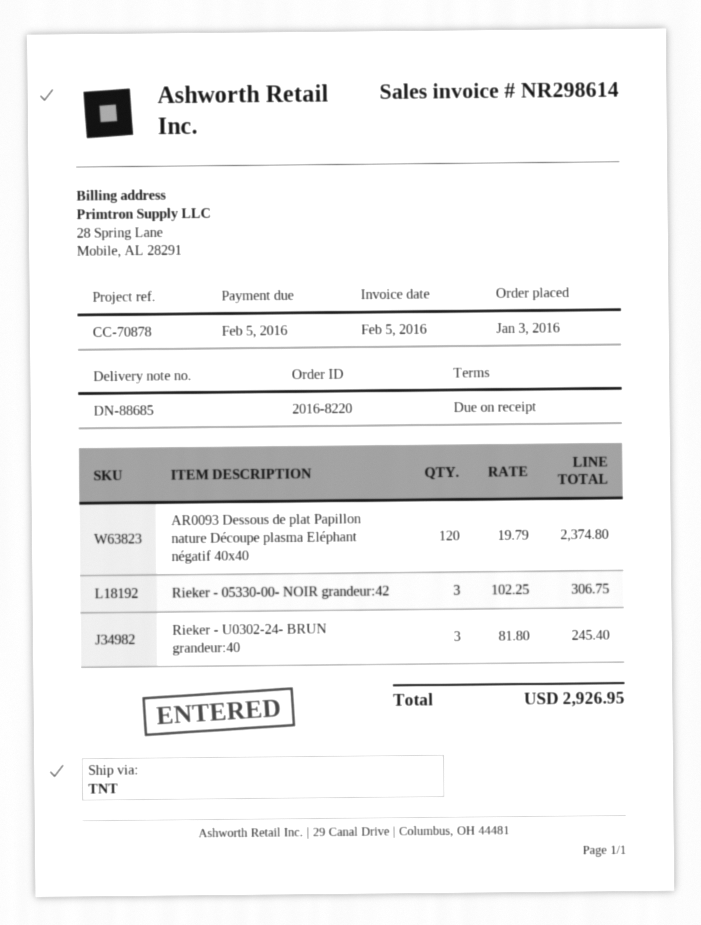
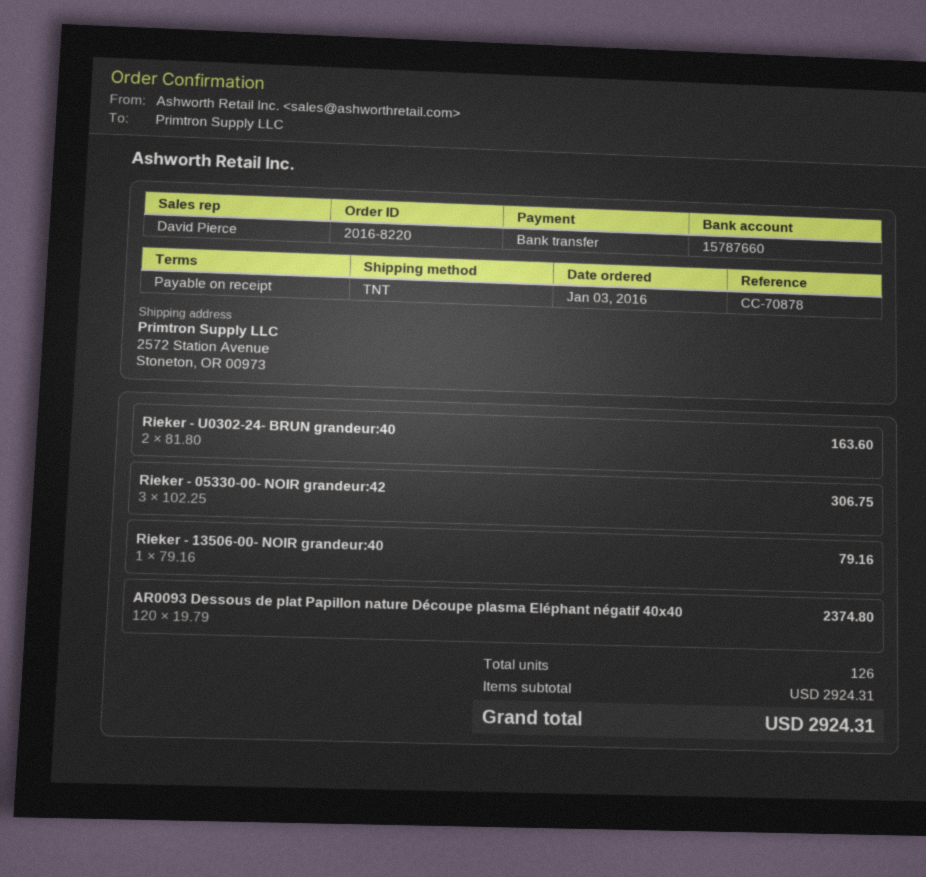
Rieker - U0302-24- BRUN grandeur:40: 3 x 81.80 = 245.40 -> 2 x 81.80 = 163.60
Rieker - 13506-00- NOIR grandeur:40: none -> 1 x 79.16 = 79.16
total: 2926.95 -> 2924.31

